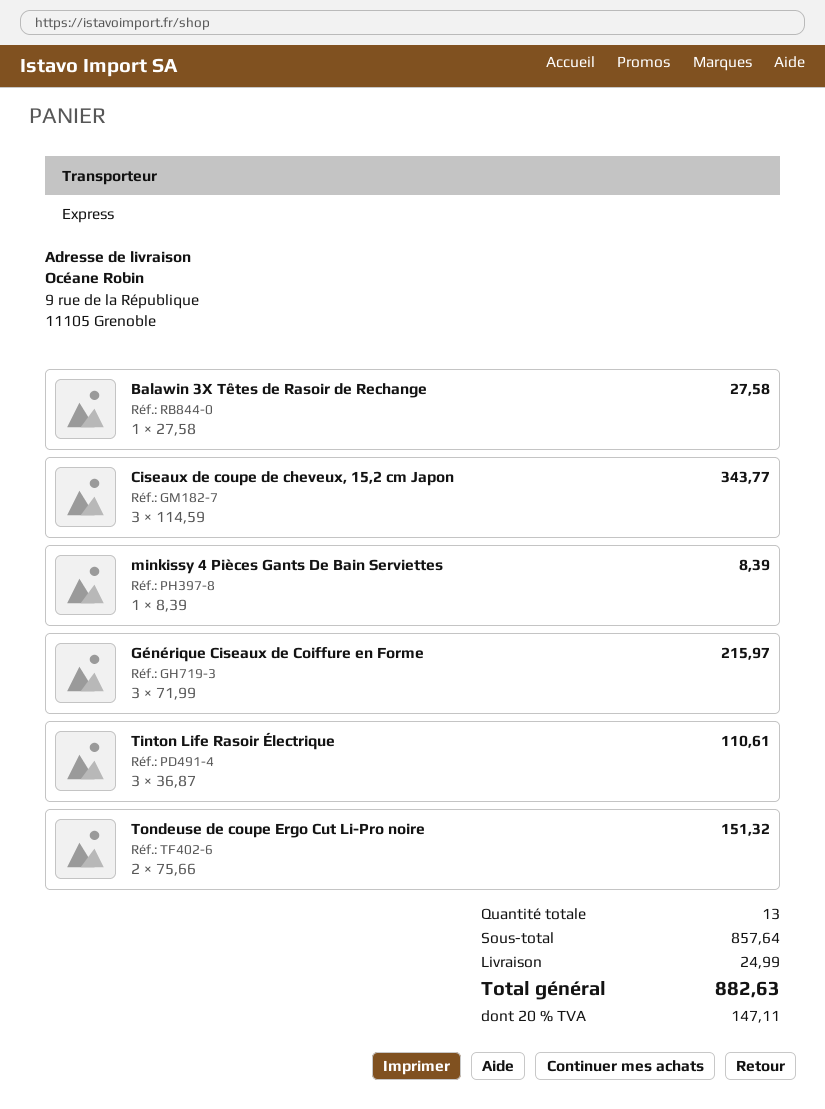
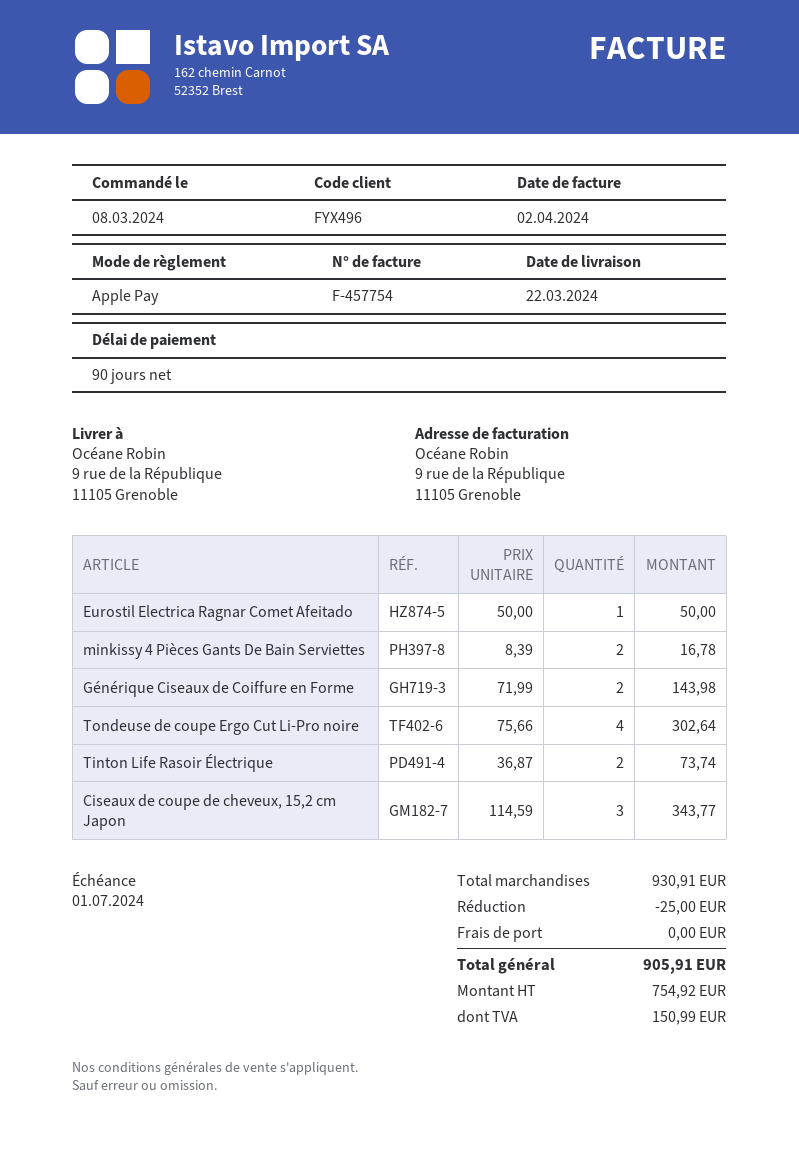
Balawin 3X Têtes de Rasoir de Rechange: 1 x 27.58 = 27.58 -> none
minkissy 4 Pièces Gants De Bain Serviettes: 1 x 8.39 = 8.39 -> 2 x 8.39 = 16.78
Générique Ciseaux de Coiffure en Forme: 3 x 71.99 = 215.97 -> 2 x 71.99 = 143.98
Tinton Life Rasoir Électrique: 3 x 36.87 = 110.61 -> 2 x 36.87 = 73.74
Tondeuse de coupe Ergo Cut Li-Pro noire: 2 x 75.66 = 151.32 -> 4 x 75.66 = 302.64
Eurostil Electrica Ragnar Comet Afeitado: none -> 1 x 50.00 = 50.00
subtotal: 857.64 -> 930.91
discount: none -> 25.00
shipping: 24.99 -> 0.00
tax: 147.11 -> 150.99
total: 882.63 -> 905.91

